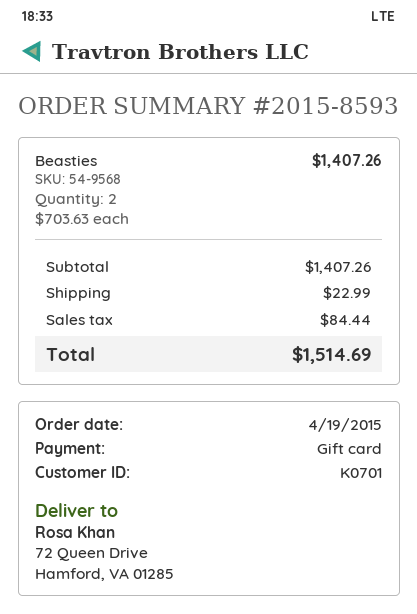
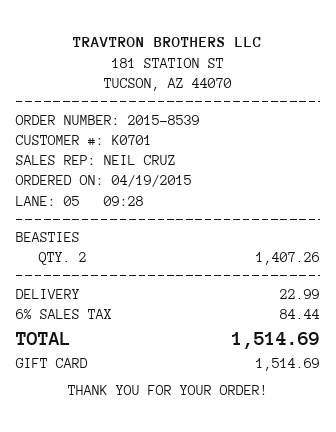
order number: 2015-8593 -> 2015-8539

